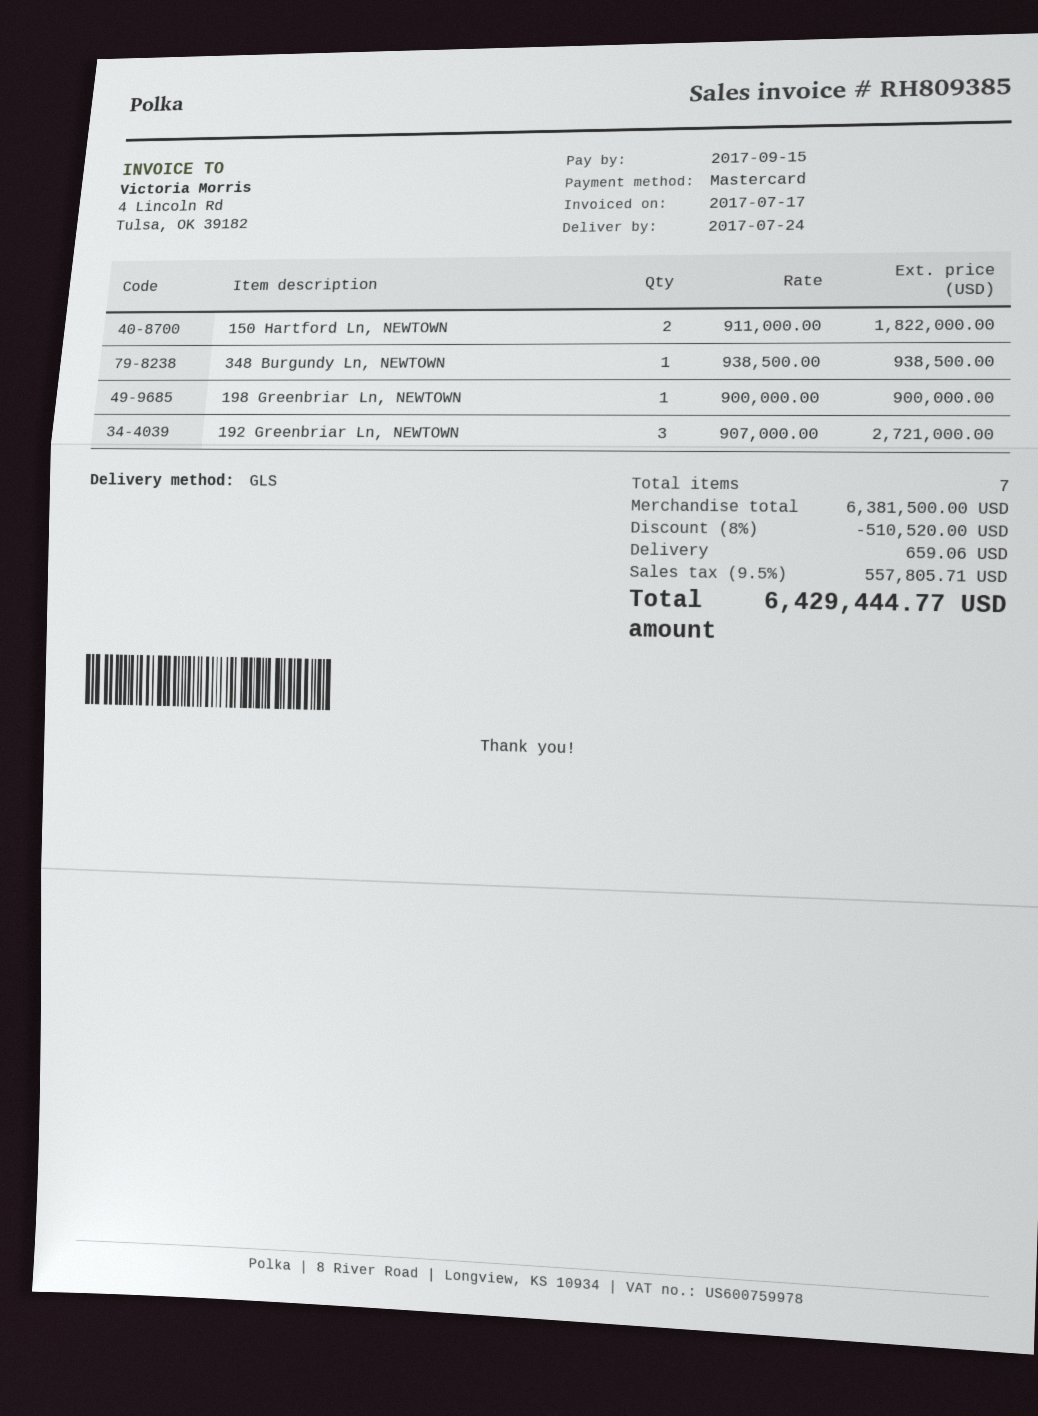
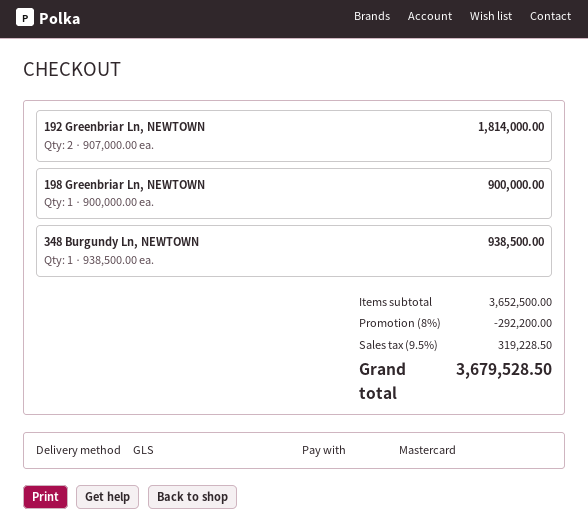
150 Hartford Ln, NEWTOWN: 2 x 911000.00 = 1822000.00 -> none
192 Greenbriar Ln, NEWTOWN: 3 x 907000.00 = 2721000.00 -> 2 x 907000.00 = 1814000.00
subtotal: 6381500.00 -> 3652500.00
discount: 8% = 510520.00 -> 8% = 292200.00
shipping: 659.06 -> none
tax: 9.5% = 557805.71 -> 9.5% = 319228.50
total: 6429444.77 -> 3679528.50

